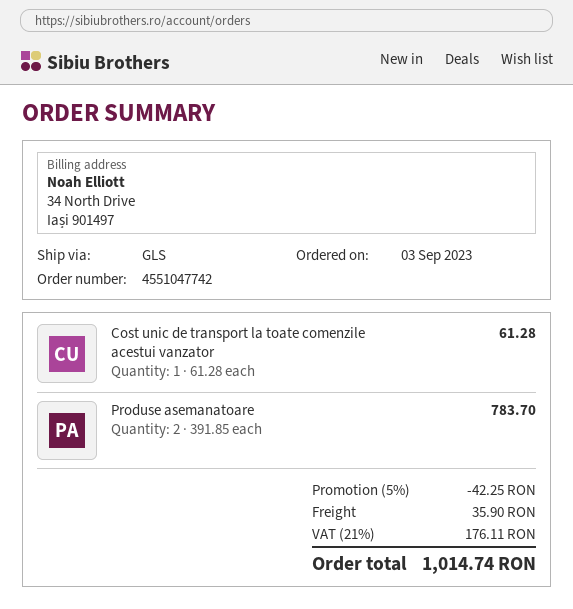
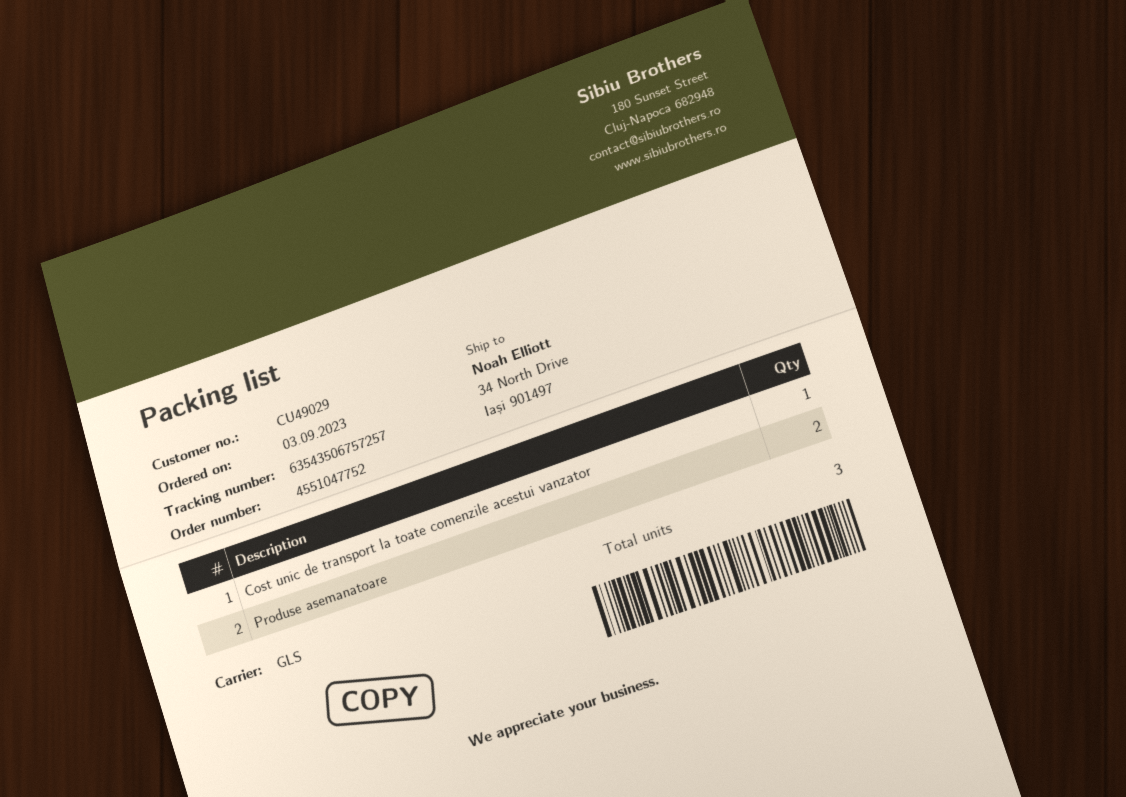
order number: 4551047742 -> 4551047752

